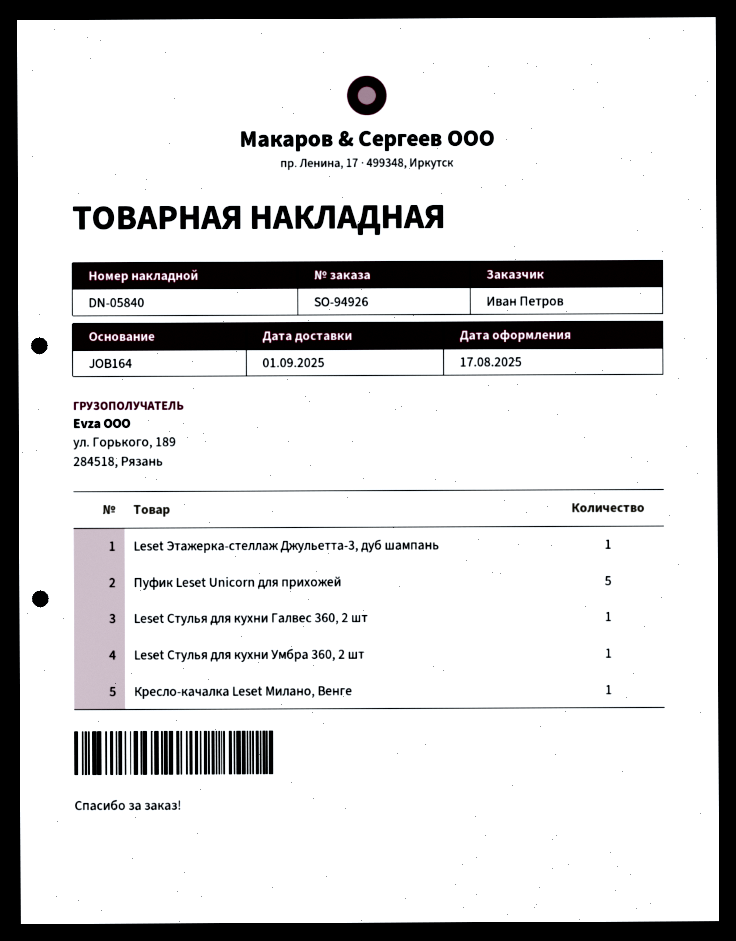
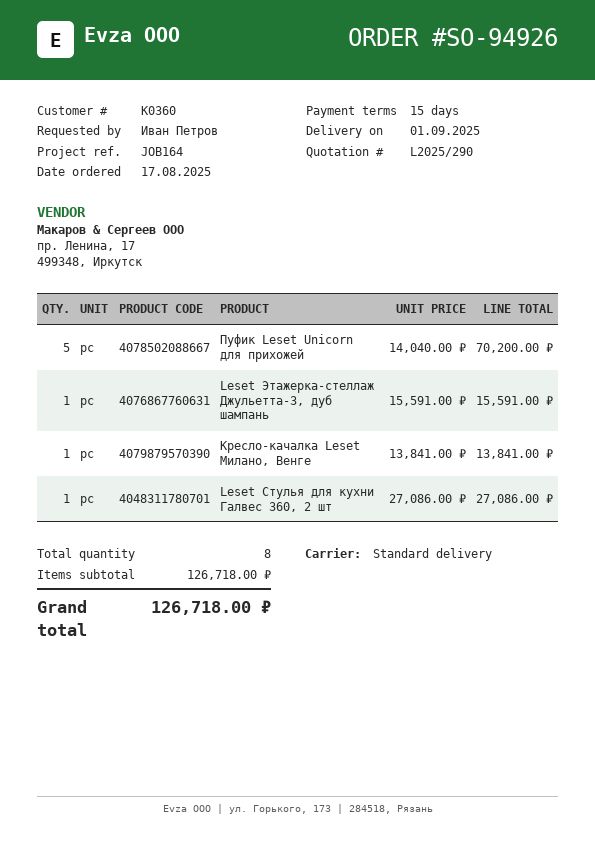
Leset Стулья для кухни Умбра 360, 2 шт: 1 -> none

